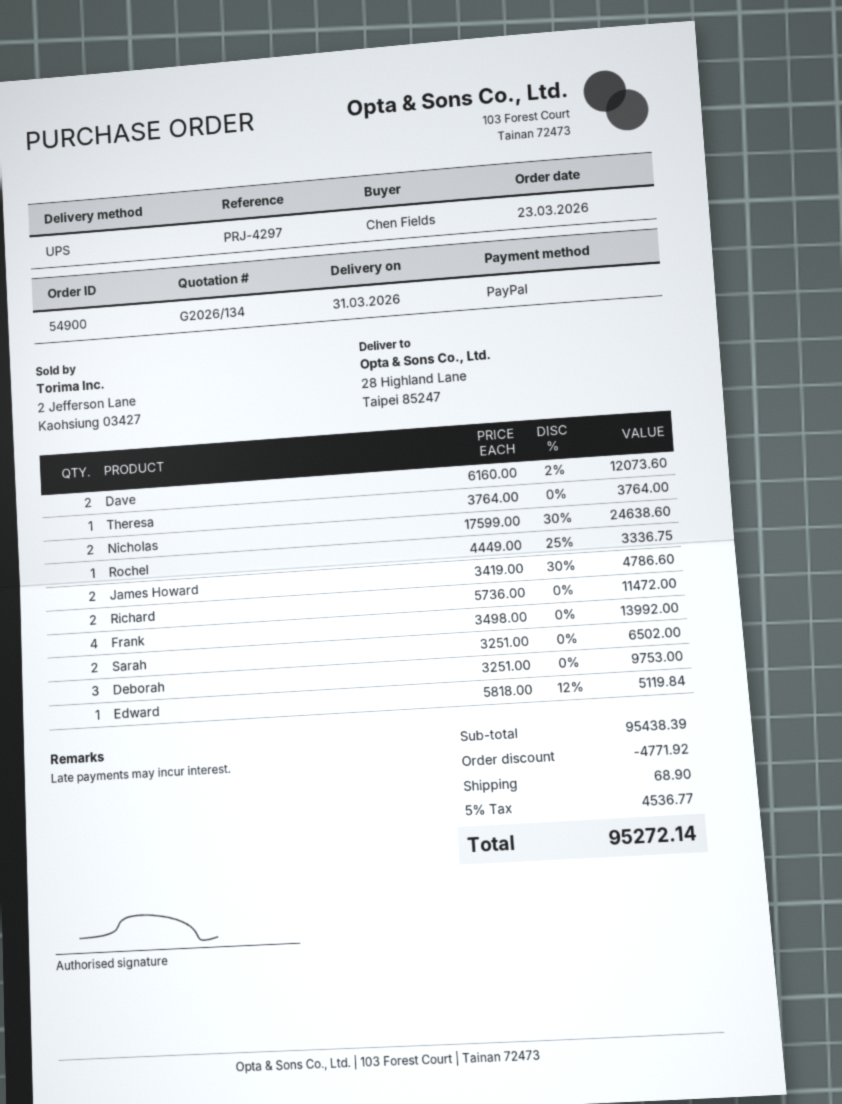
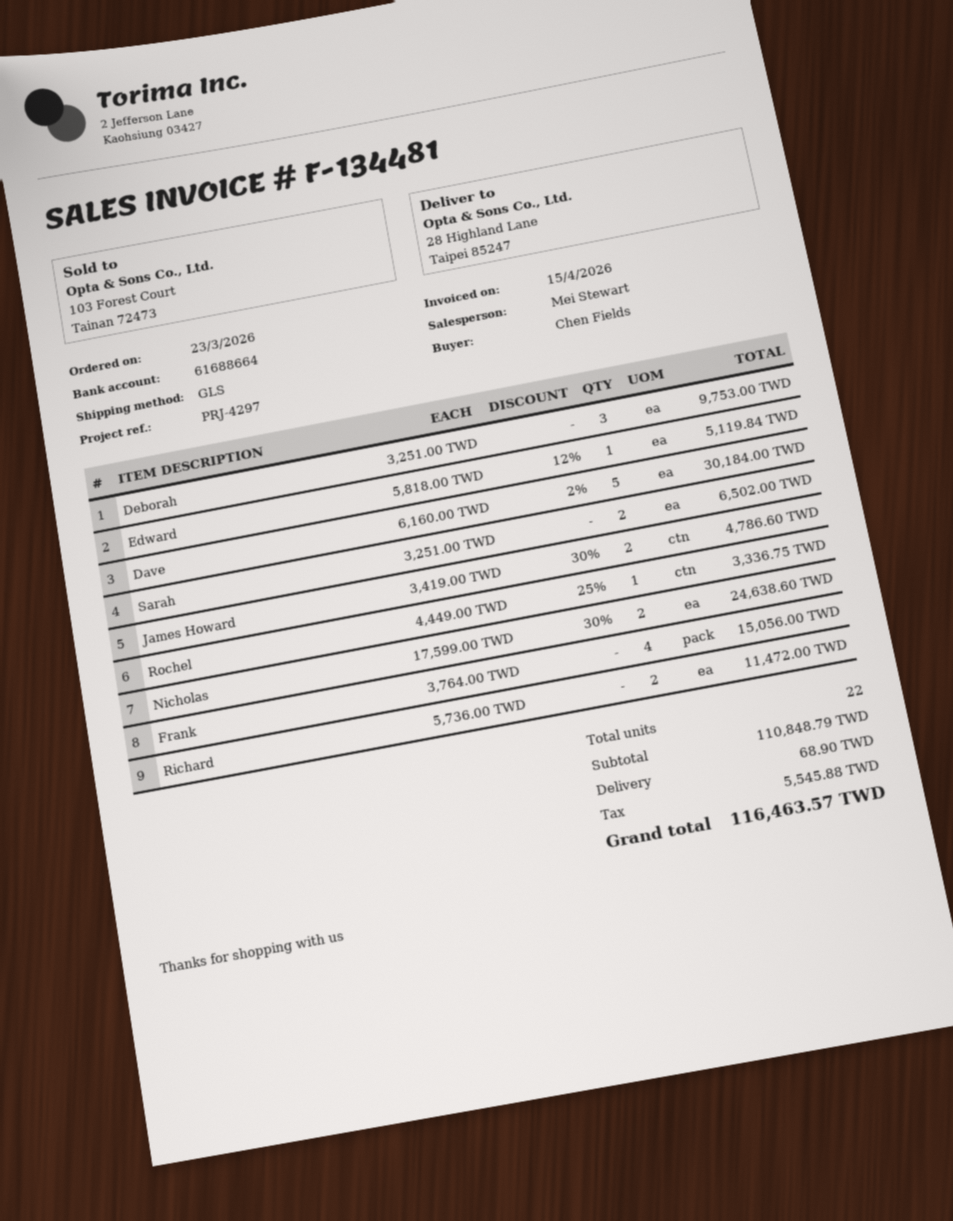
shipping method: UPS -> GLS
Dave: 2 x 6160.00 - 2% = 12073.60 -> 5 x 6160.00 - 2% = 30184.00
Theresa: 1 x 3764.00 = 3764.00 -> none
Frank: 4 x 3498.00 = 13992.00 -> 4 x 3764.00 = 15056.00
subtotal: 95438.39 -> 110848.79
discount: 4771.92 -> none
tax: 4536.77 -> 5545.88
total: 95272.14 -> 116463.57

